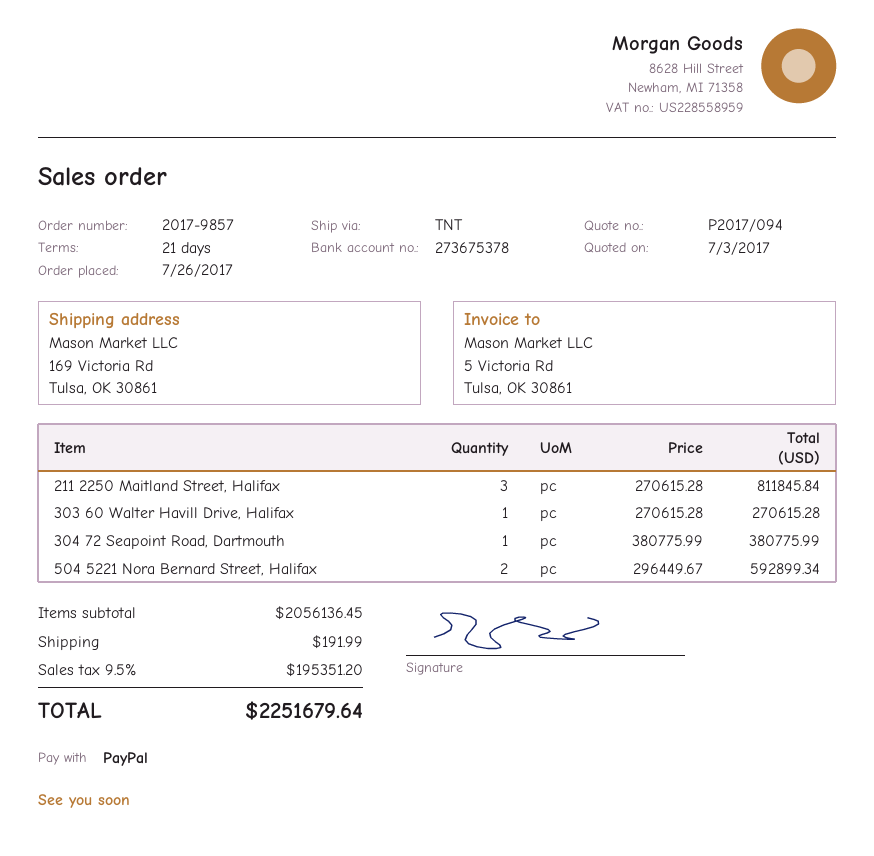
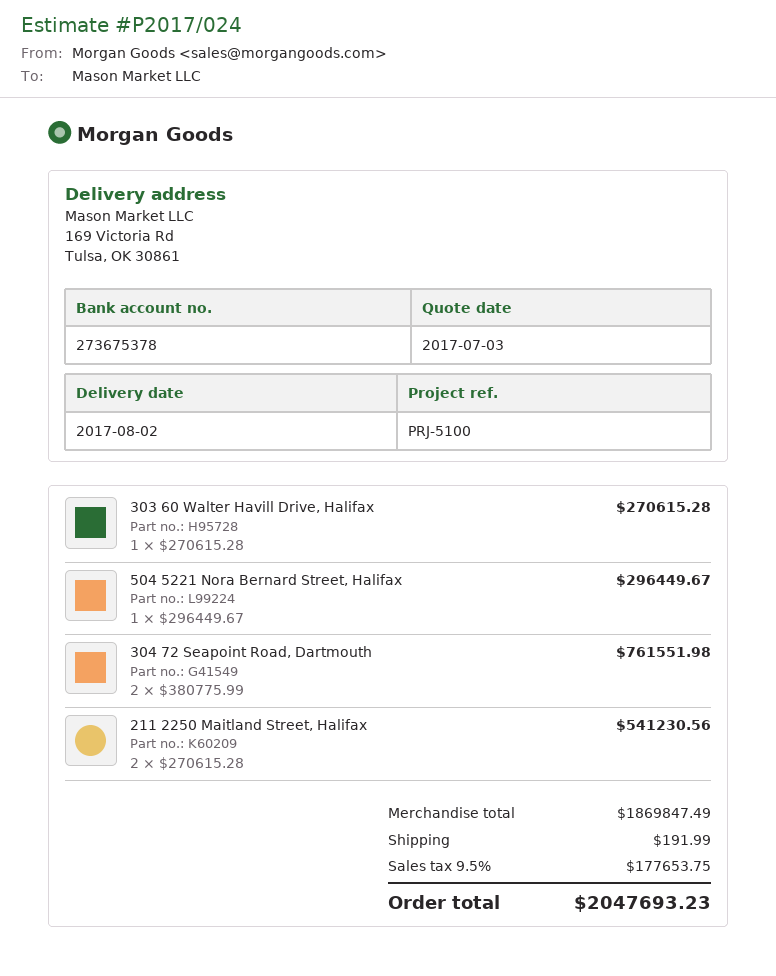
quote number: P2017/094 -> P2017/024
211 2250 Maitland Street, Halifax: 3 x 270615.28 = 811845.84 -> 2 x 270615.28 = 541230.56
304 72 Seapoint Road, Dartmouth: 1 x 380775.99 = 380775.99 -> 2 x 380775.99 = 761551.98
504 5221 Nora Bernard Street, Halifax: 2 x 296449.67 = 592899.34 -> 1 x 296449.67 = 296449.67
subtotal: 2056136.45 -> 1869847.49
tax: 9.5% = 195351.20 -> 9.5% = 177653.75
total: 2251679.64 -> 2047693.23

